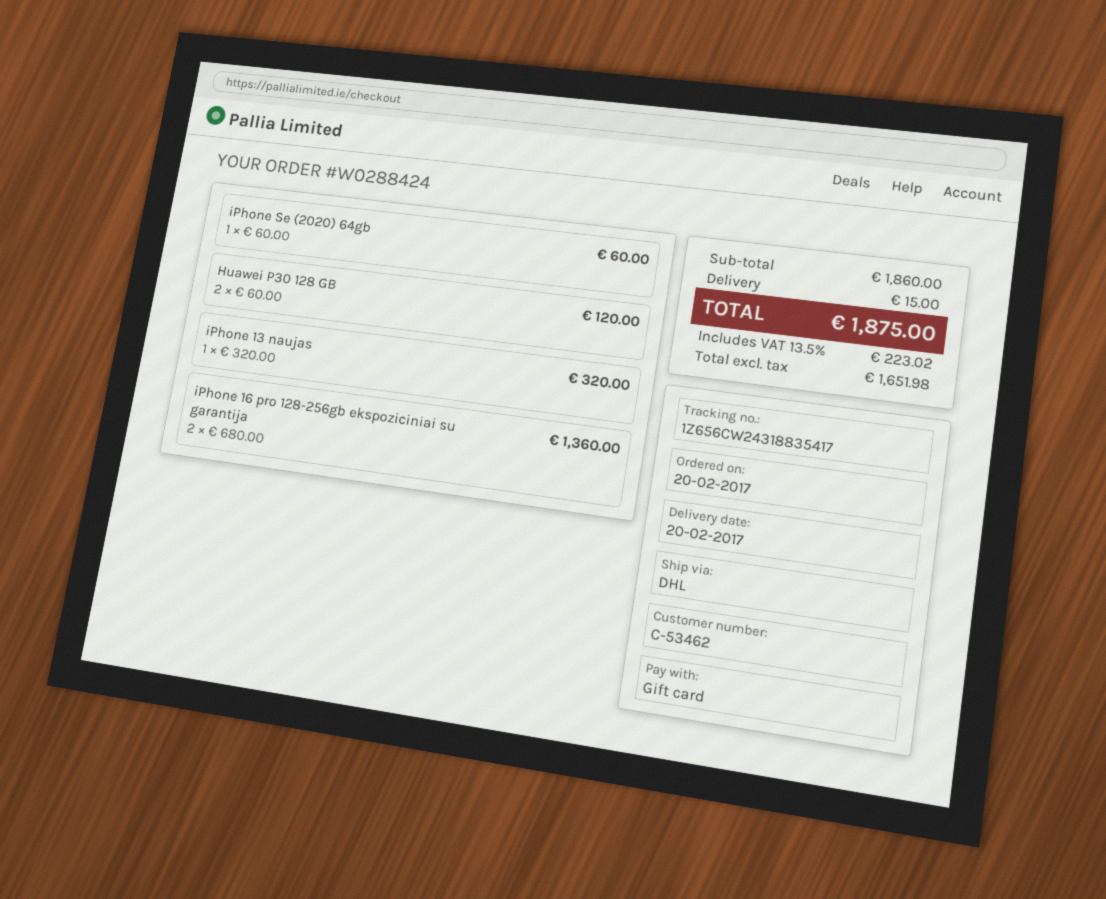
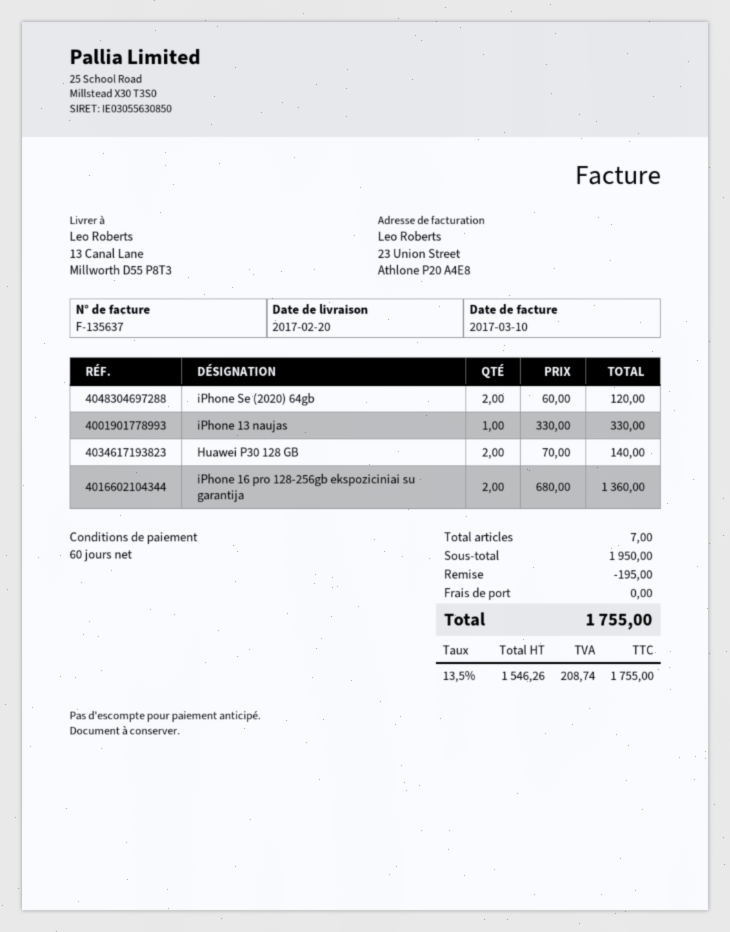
iPhone Se (2020) 64gb: 1 x 60.00 = 60.00 -> 2 x 60.00 = 120.00
Huawei P30 128 GB: 2 x 60.00 = 120.00 -> 2 x 70.00 = 140.00
iPhone 13 naujas: 1 x 320.00 = 320.00 -> 1 x 330.00 = 330.00
subtotal: 1860.00 -> 1950.00
discount: none -> 195.00
shipping: 15.00 -> 0.00
net: 1651.98 -> 1546.26
tax: 13.5% = 223.02 -> 13.5% = 208.74
total: 1875.00 -> 1755.00

